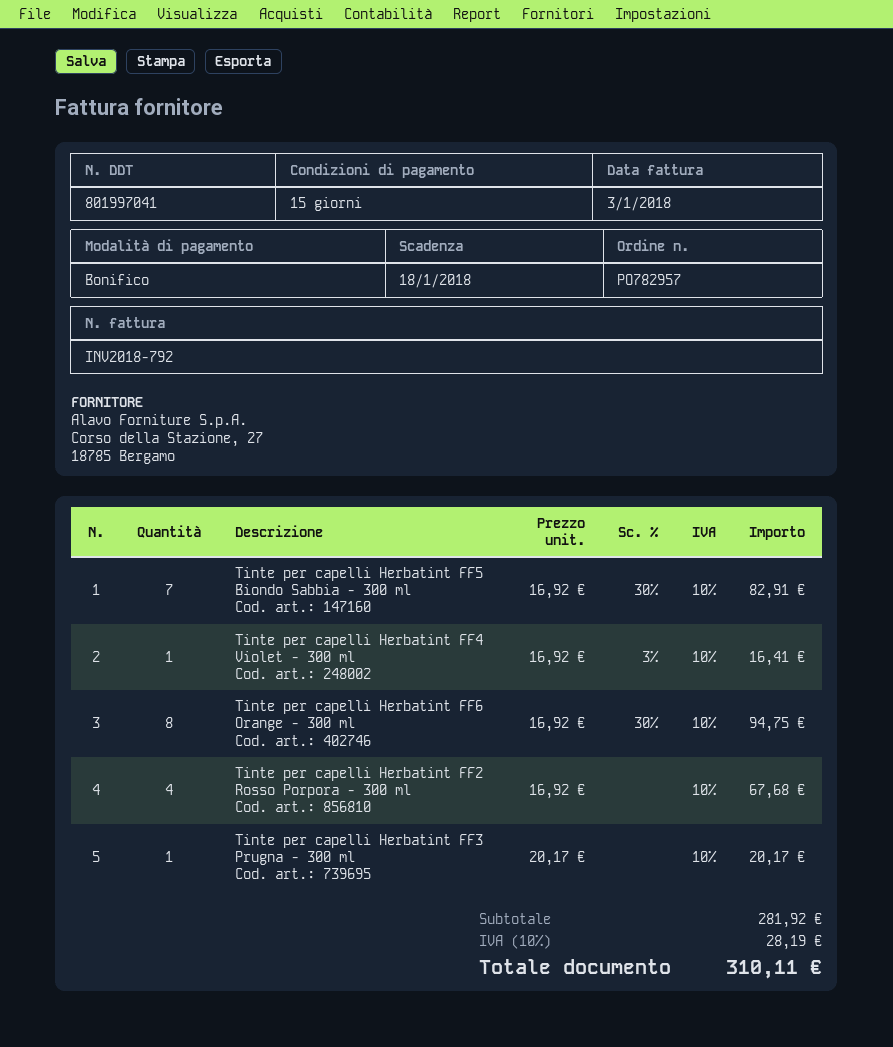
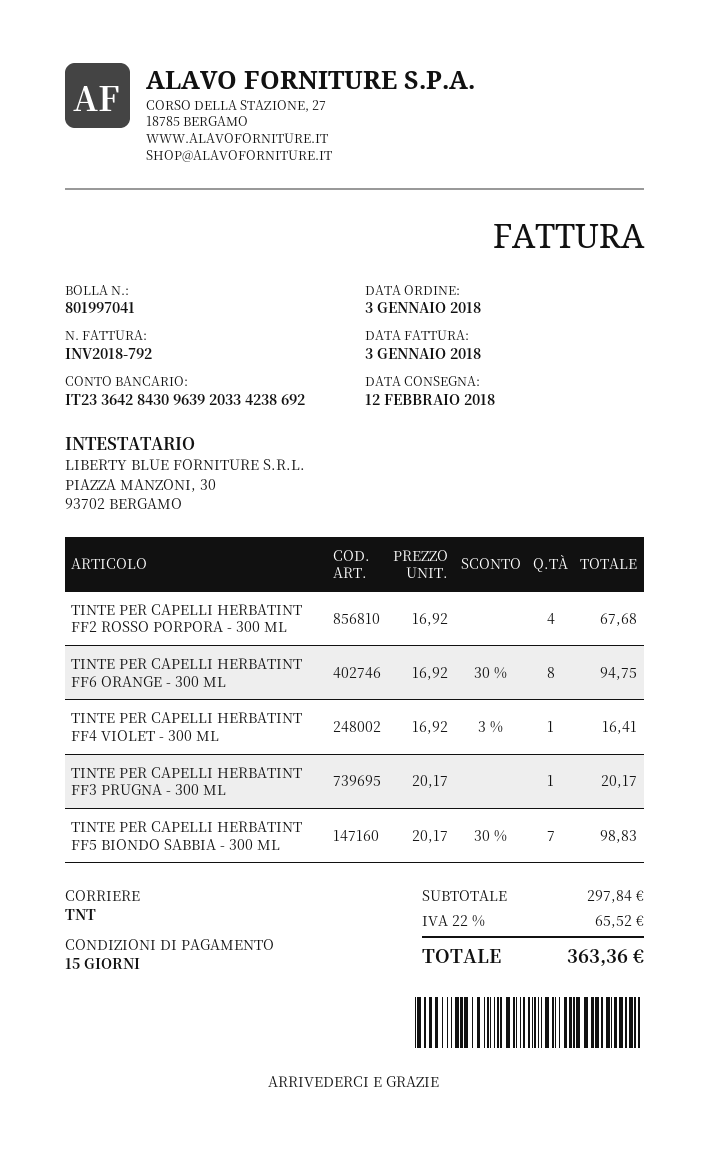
Tinte per capelli Herbatint FF5 Biondo Sabbia - 300 ml: 7 x 16.92 - 30% = 82.91 -> 7 x 20.17 - 30% = 98.83
subtotal: 281.92 -> 297.84
tax: 10% = 28.19 -> 22% = 65.52
total: 310.11 -> 363.36

